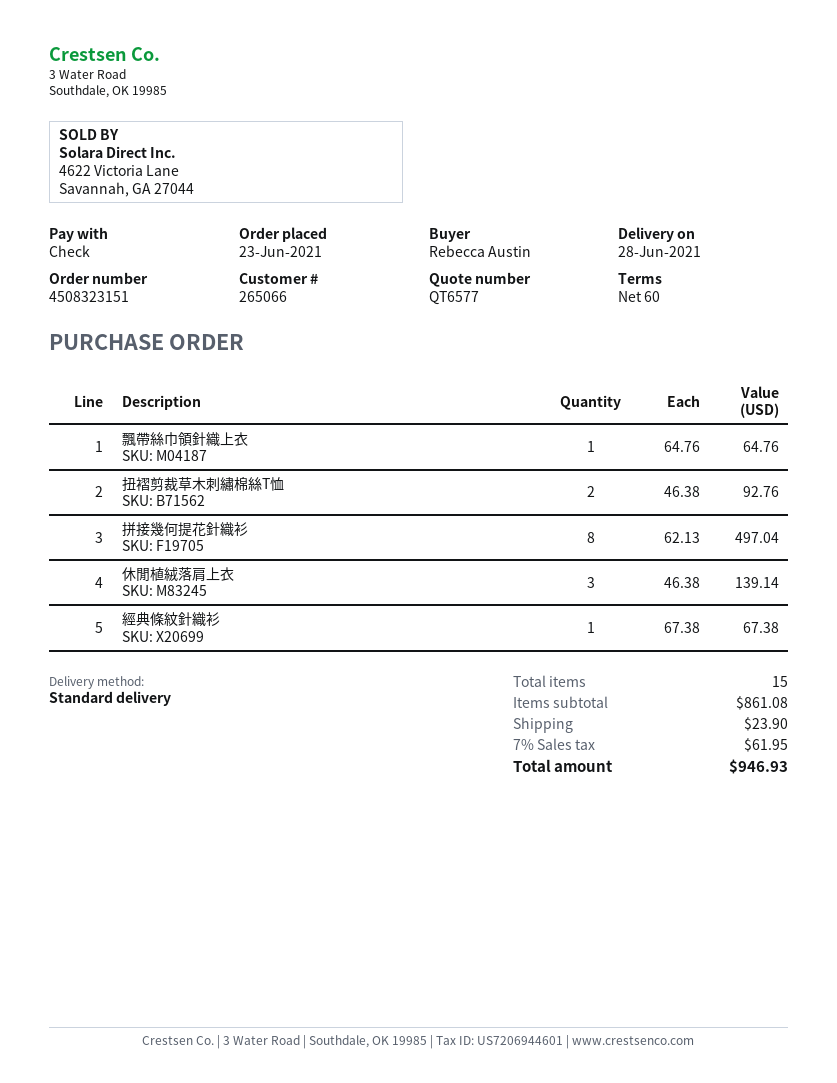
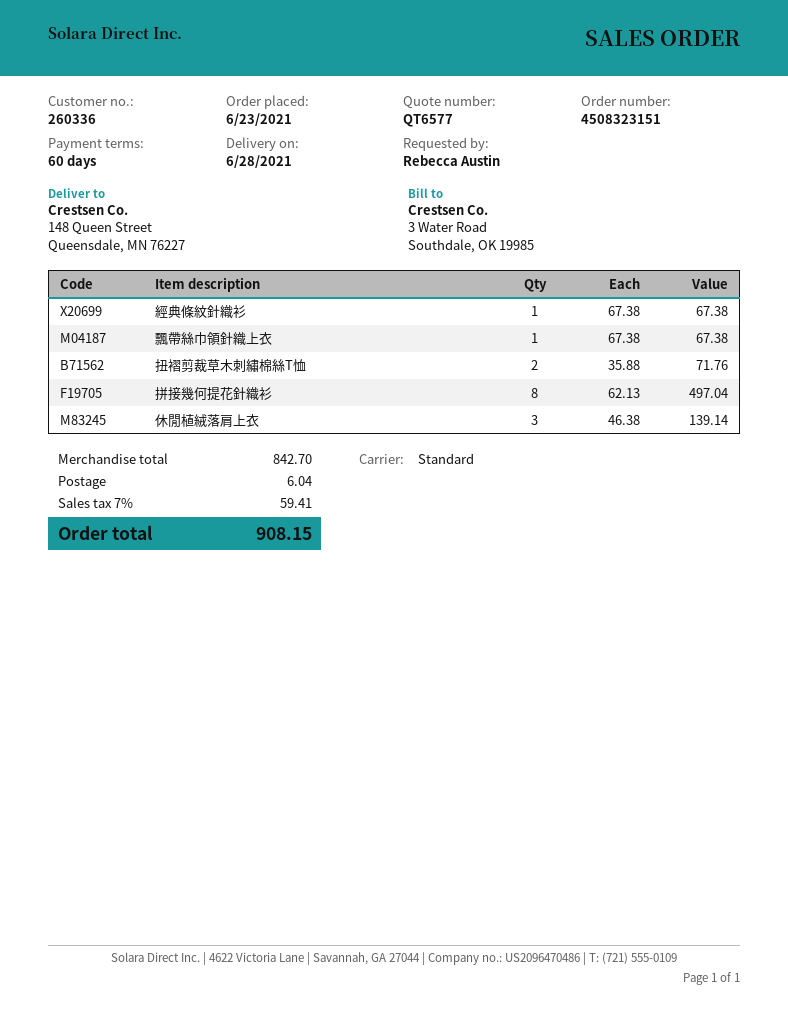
customer number: 265066 -> 260336
飄帶絲巾領針織上衣: 1 x 64.76 = 64.76 -> 1 x 67.38 = 67.38
扭褶剪裁草木刺繡棉絲T恤: 2 x 46.38 = 92.76 -> 2 x 35.88 = 71.76
subtotal: 861.08 -> 842.70
shipping: 23.90 -> 6.04
tax: 7% = 61.95 -> 7% = 59.41
total: 946.93 -> 908.15

